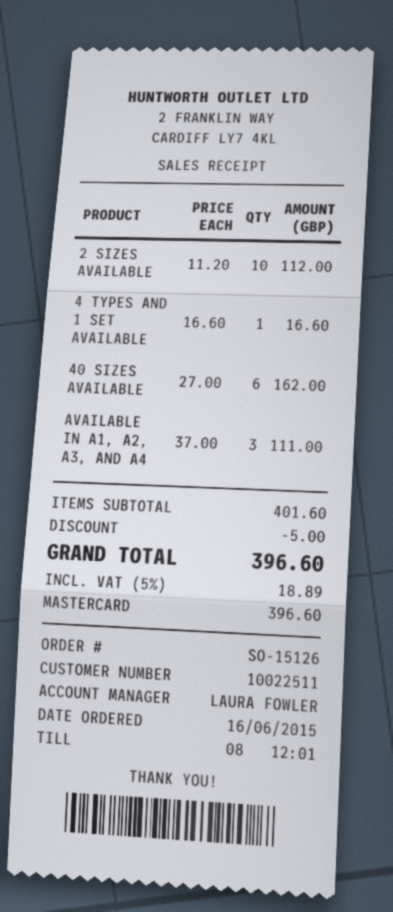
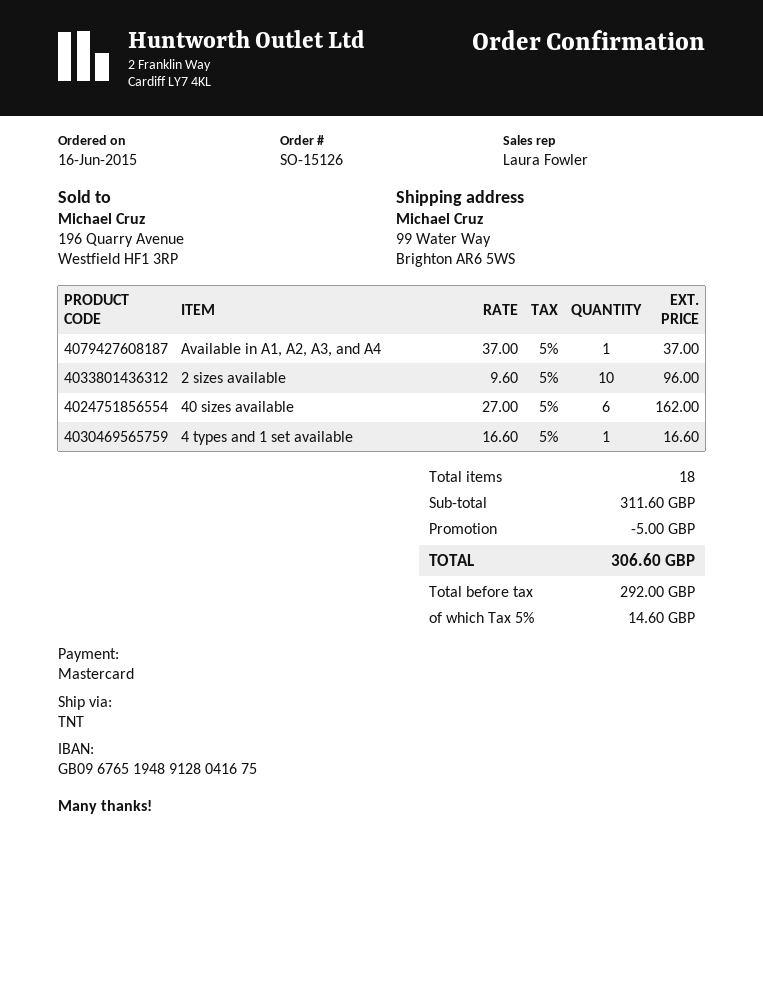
2 SIZES AVAILABLE: 10 x 11.20 = 112.00 -> 10 x 9.60 = 96.00
AVAILABLE IN A1, A2, A3, AND A4: 3 x 37.00 = 111.00 -> 1 x 37.00 = 37.00
subtotal: 401.60 -> 311.60
tax: 5% = 18.89 -> 5% = 14.60
total: 396.60 -> 306.60

